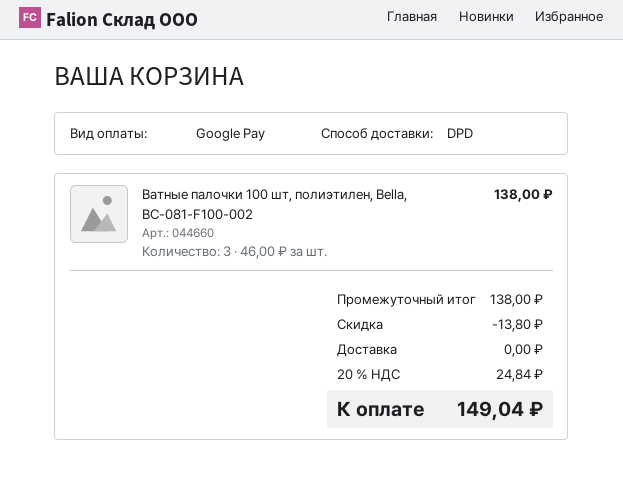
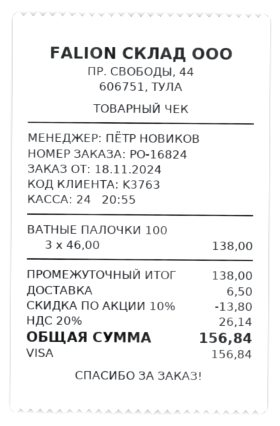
payment method: Google Pay -> Visa
shipping: 0.00 -> 6.50
tax: 20% = 24.84 -> 20% = 26.14
total: 149.04 -> 156.84

